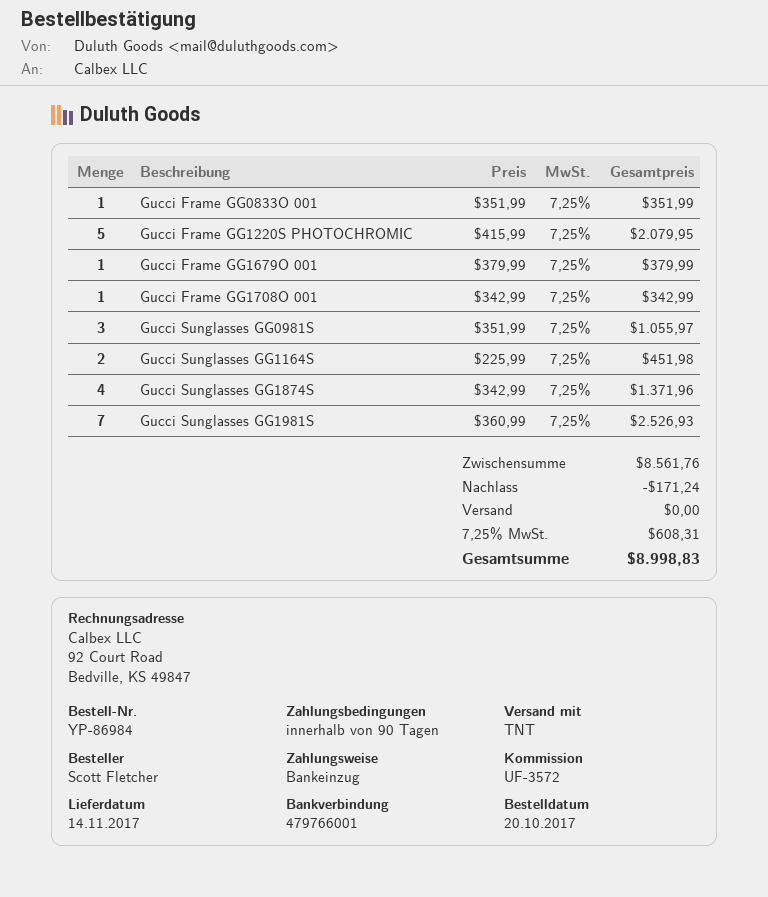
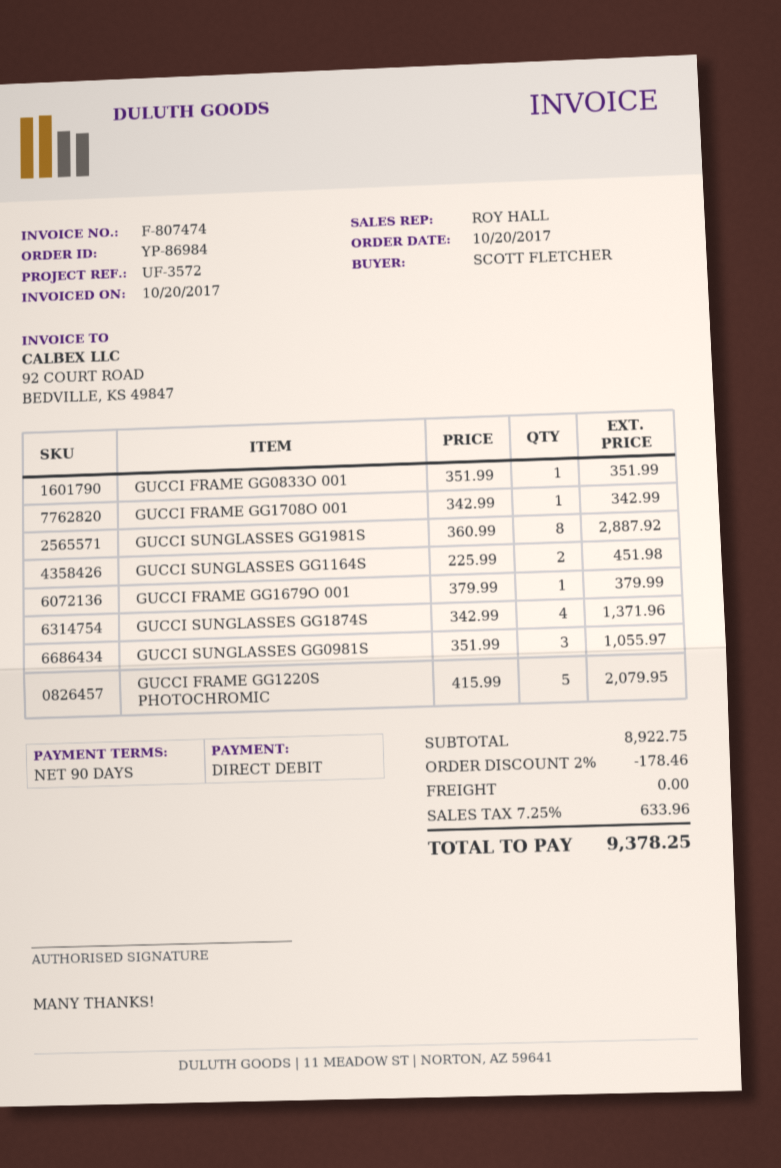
Gucci Sunglasses GG1981S: 7 x 360.99 = 2526.93 -> 8 x 360.99 = 2887.92
subtotal: 8561.76 -> 8922.75
discount: 171.24 -> 178.46
tax: 7.25% = 608.31 -> 7.25% = 633.96
total: 8998.83 -> 9378.25

